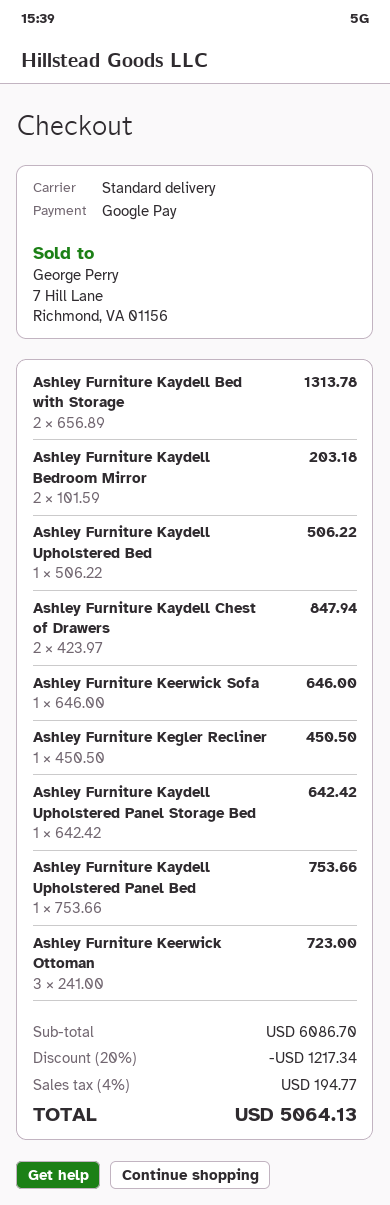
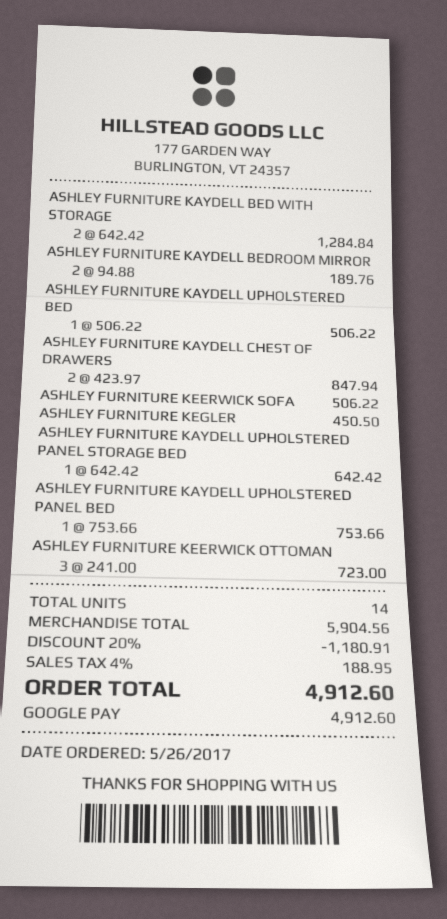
Ashley Furniture Kaydell Bed with Storage: 2 x 656.89 = 1313.78 -> 2 x 642.42 = 1284.84
Ashley Furniture Kaydell Bedroom Mirror: 2 x 101.59 = 203.18 -> 2 x 94.88 = 189.76
Ashley Furniture Keerwick Sofa: 1 x 646.00 = 646.00 -> 1 x 506.22 = 506.22
subtotal: 6086.70 -> 5904.56
discount: 20% = 1217.34 -> 20% = 1180.91
tax: 4% = 194.77 -> 4% = 188.95
total: 5064.13 -> 4912.60

